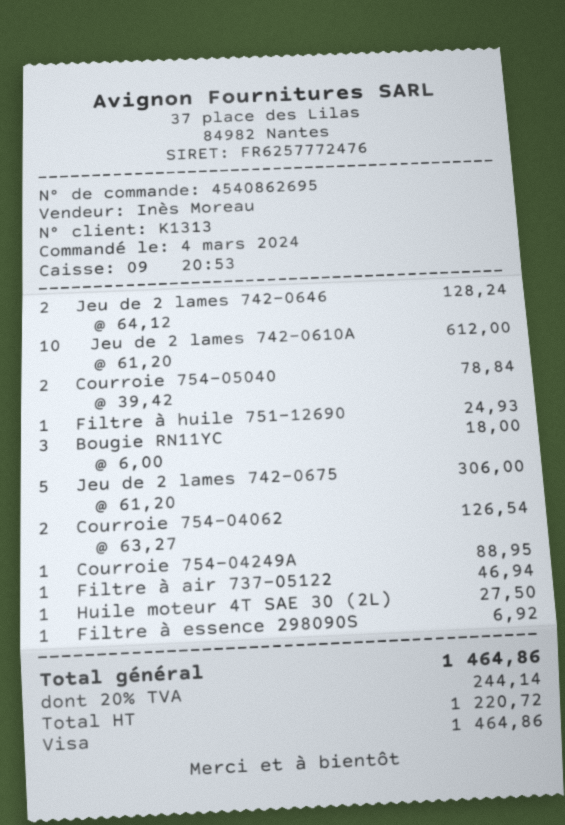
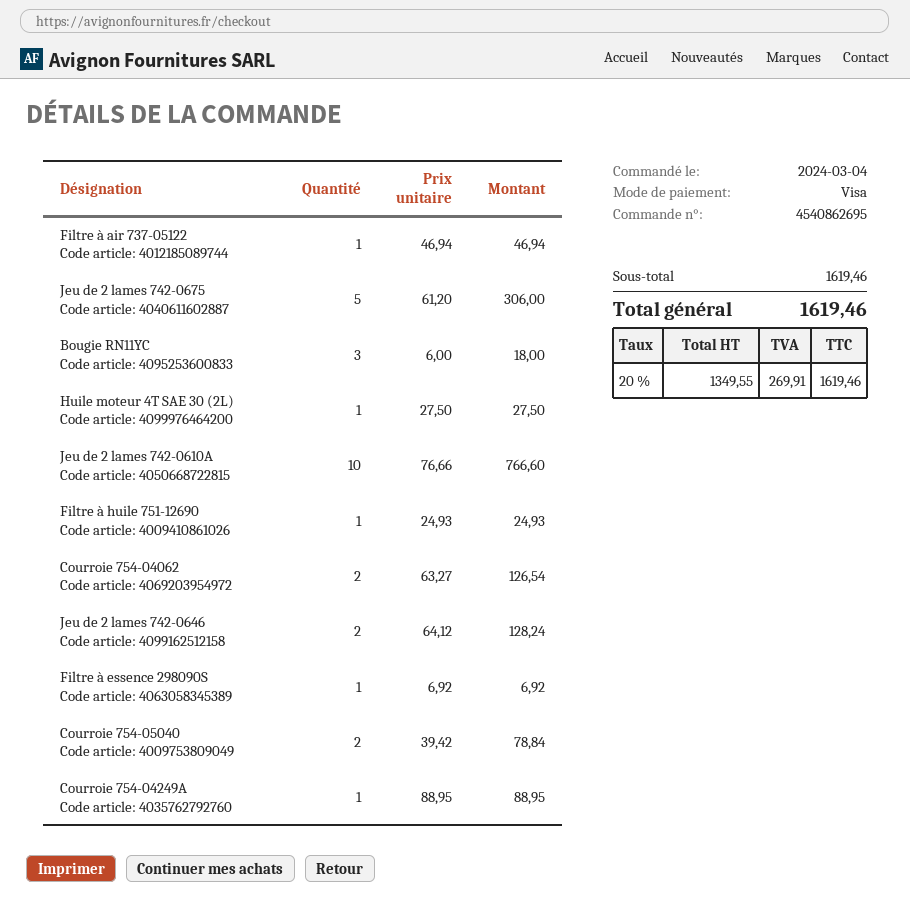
Jeu de 2 lames 742-0610A: 10 x 61.20 = 612.00 -> 10 x 76.66 = 766.60
net: 1220.72 -> 1349.55
tax: 20% = 244.14 -> 20% = 269.91
total: 1464.86 -> 1619.46

